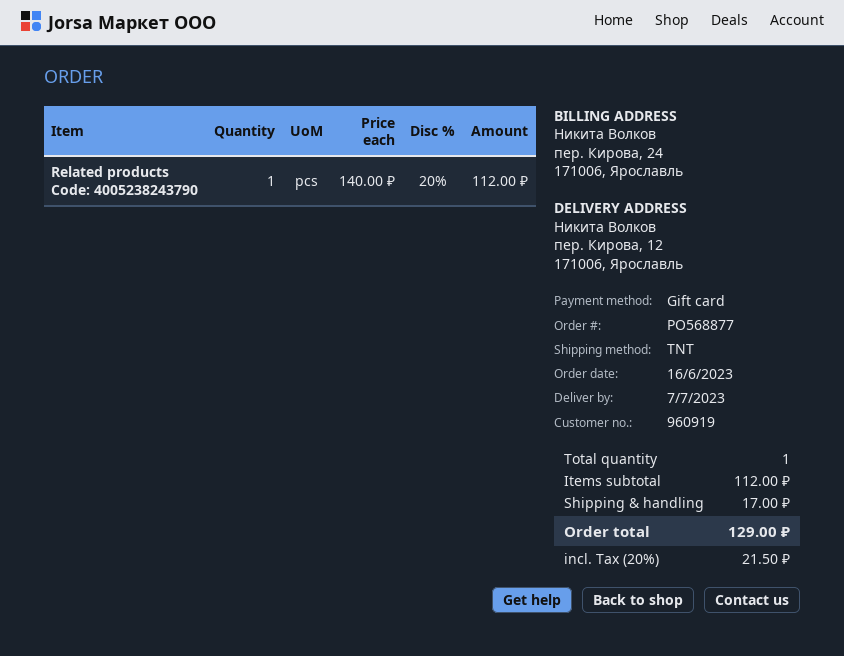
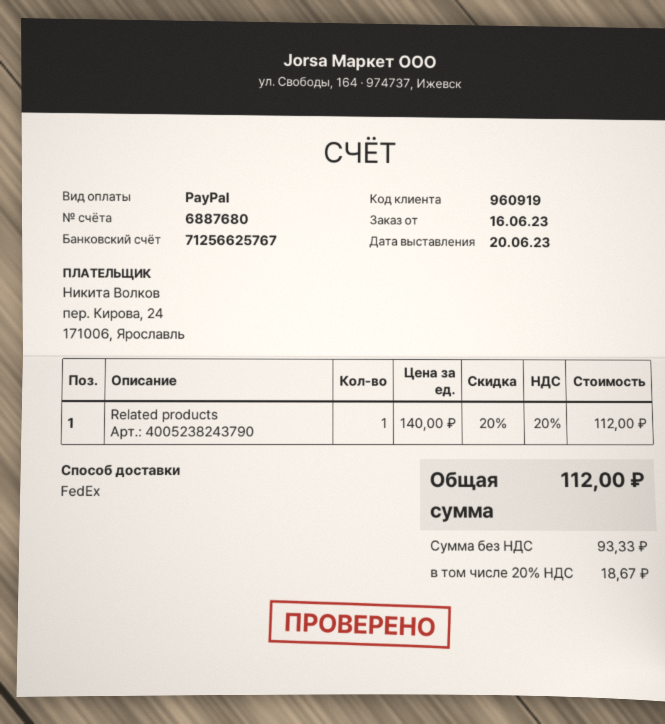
payment method: gift card -> PayPal
shipping method: TNT -> FedEx
shipping: 17.00 -> none
tax: 20% = 21.50 -> 20% = 18.67
total: 129.00 -> 112.00

